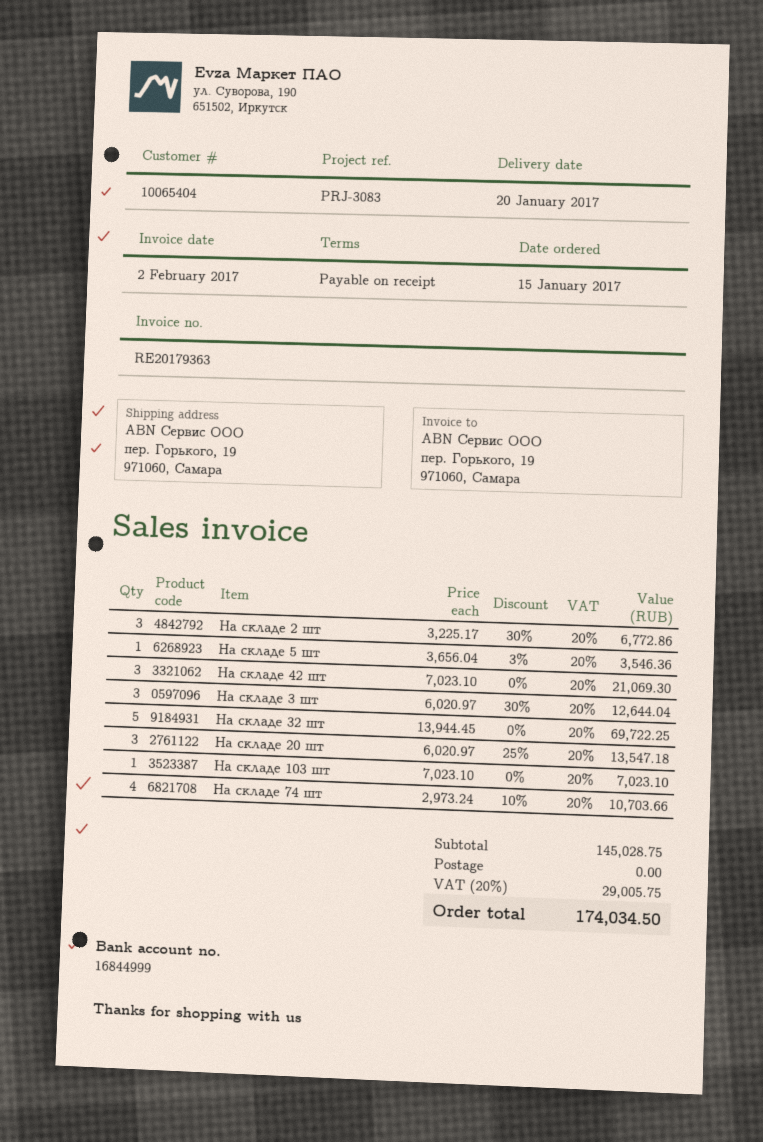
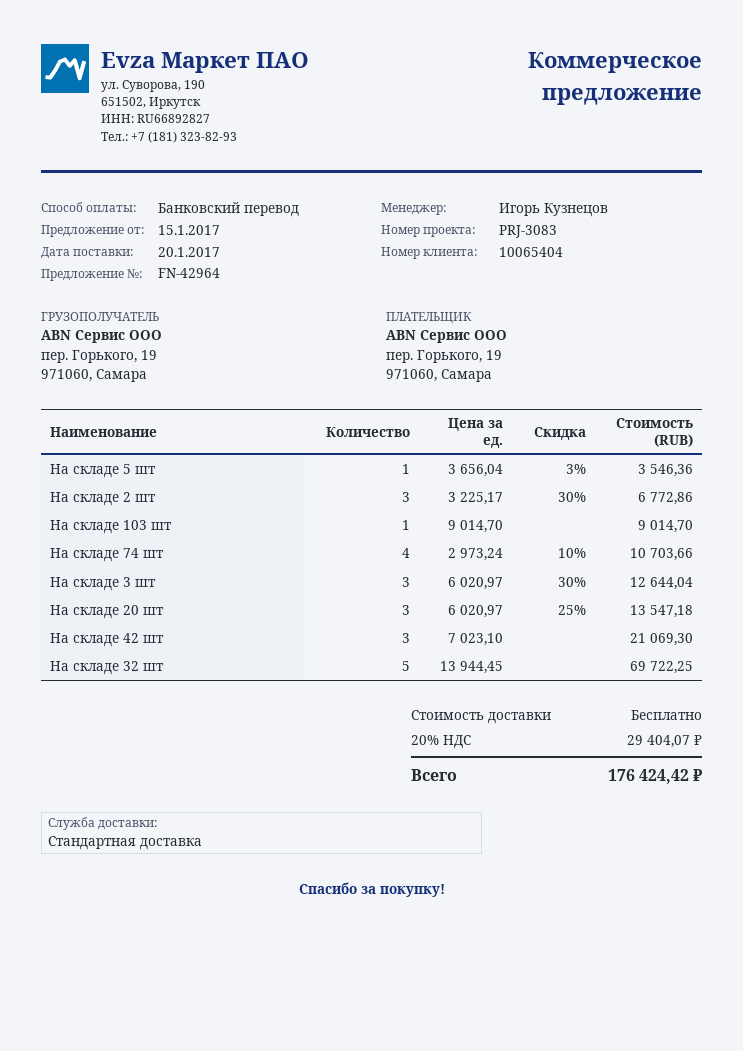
На складе 103 шт: 1 x 7023.10 = 7023.10 -> 1 x 9014.70 = 9014.70
tax: 20% = 29005.75 -> 20% = 29404.07
total: 174034.50 -> 176424.42

